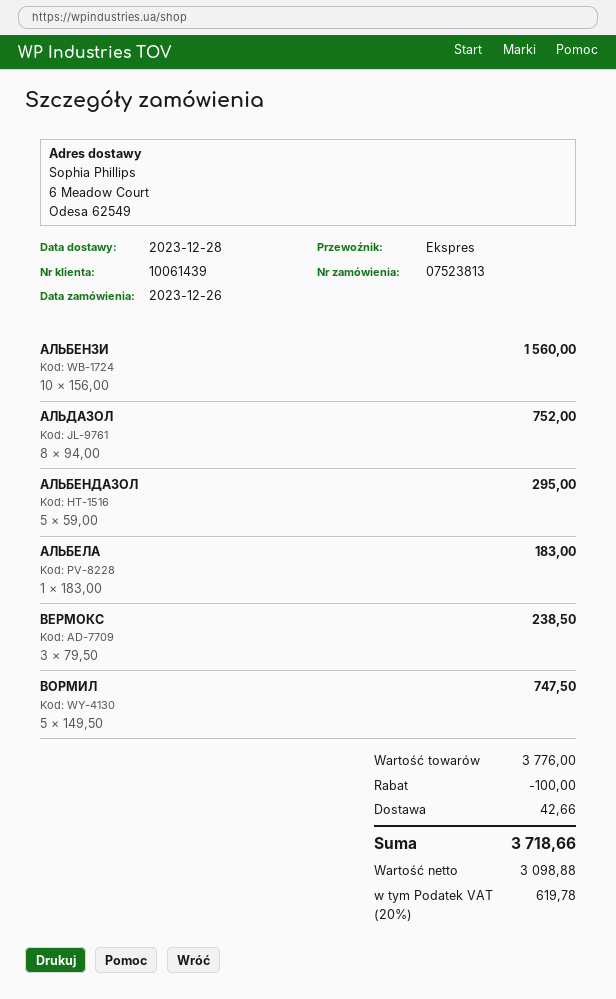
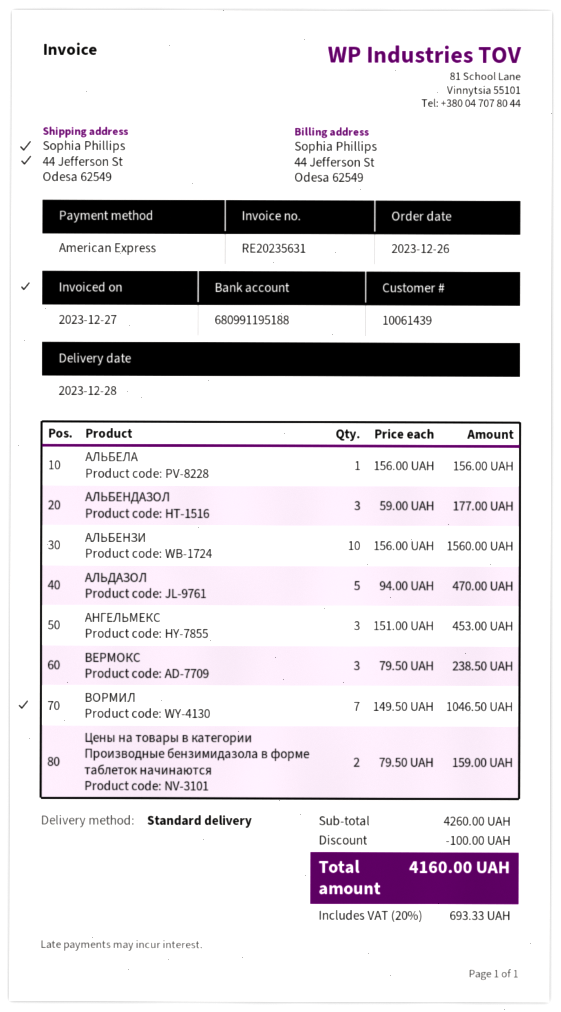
shipping method: express -> standard
ship to: 6 Meadow Court, Odesa 62549 -> 44 Jefferson St, Odesa 62549
АЛЬДАЗОЛ: 8 x 94.00 = 752.00 -> 5 x 94.00 = 470.00
АЛЬБЕНДАЗОЛ: 5 x 59.00 = 295.00 -> 3 x 59.00 = 177.00
АЛЬБЕЛА: 1 x 183.00 = 183.00 -> 1 x 156.00 = 156.00
ВОРМИЛ: 5 x 149.50 = 747.50 -> 7 x 149.50 = 1046.50
АНГЕЛЬМЕКС: none -> 3 x 151.00 = 453.00
Цены на товары в категории Производные бензимидазола в форме таблеток начинаются: none -> 2 x 79.50 = 159.00
subtotal: 3776.00 -> 4260.00
shipping: 42.66 -> none
tax: 20% = 619.78 -> 20% = 693.33
total: 3718.66 -> 4160.00

